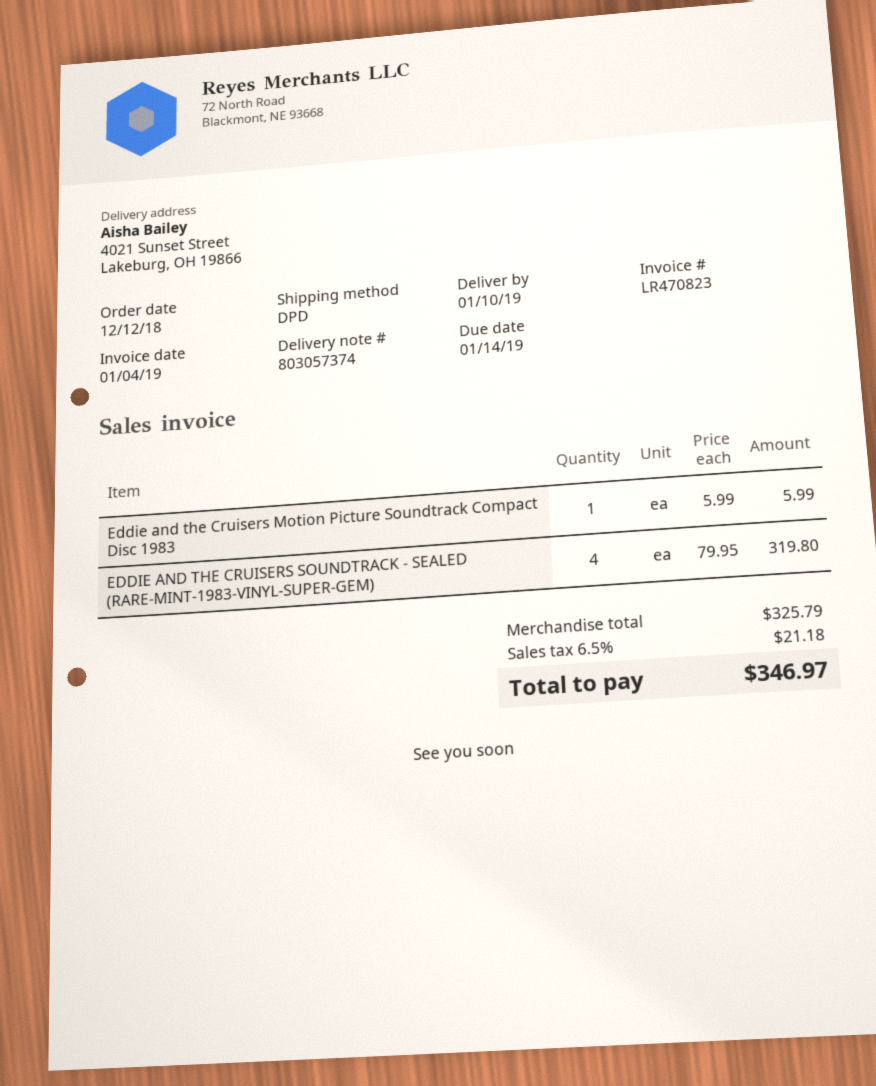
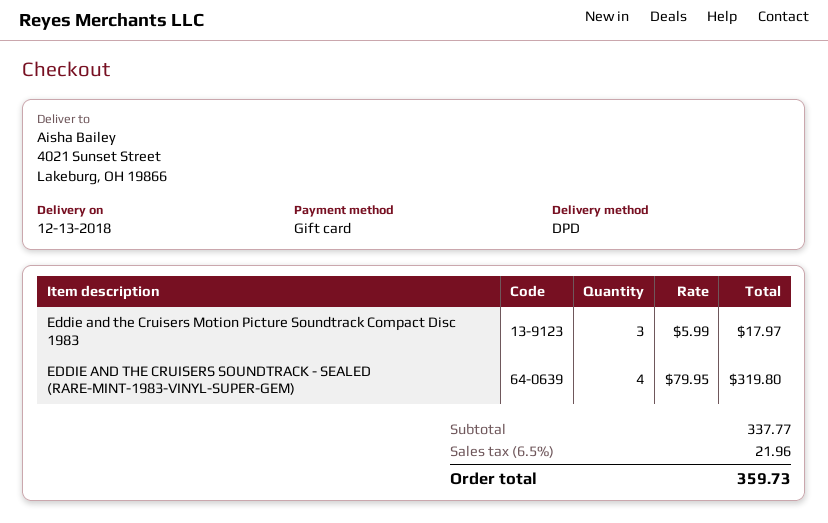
delivery date: 2019-01-10 -> 2018-12-13
Eddie and the Cruisers Motion Picture Soundtrack Compact Disc 1983: 1 x 5.99 = 5.99 -> 3 x 5.99 = 17.97
subtotal: 325.79 -> 337.77
tax: 6.5% = 21.18 -> 6.5% = 21.96
total: 346.97 -> 359.73

